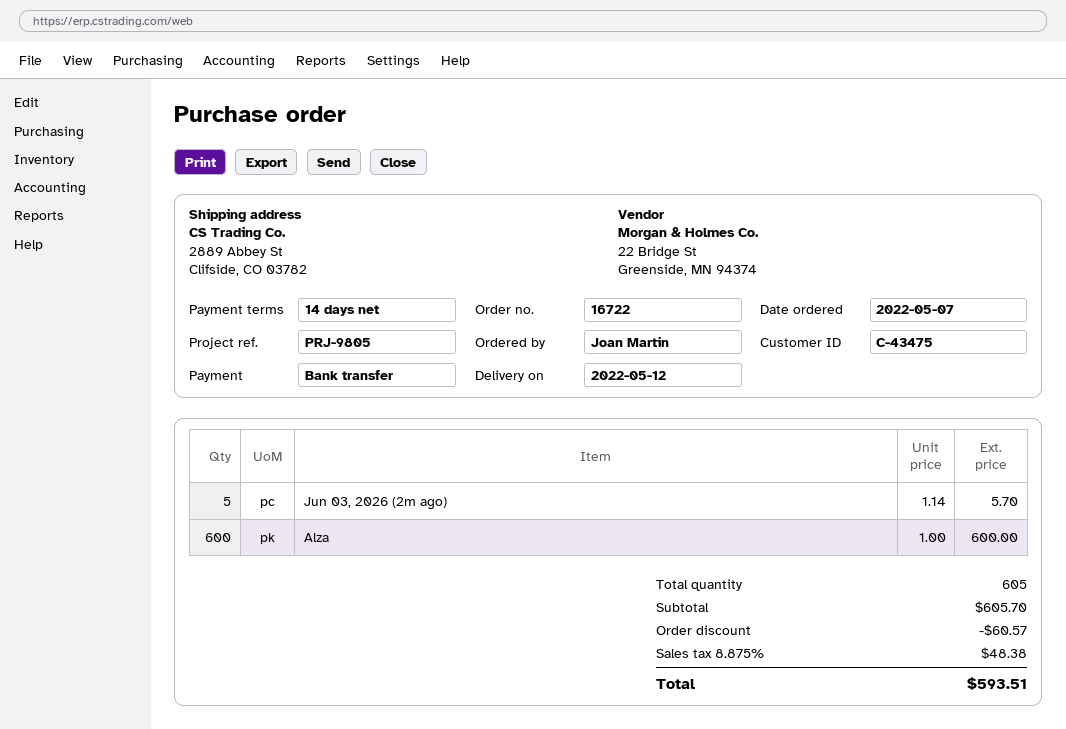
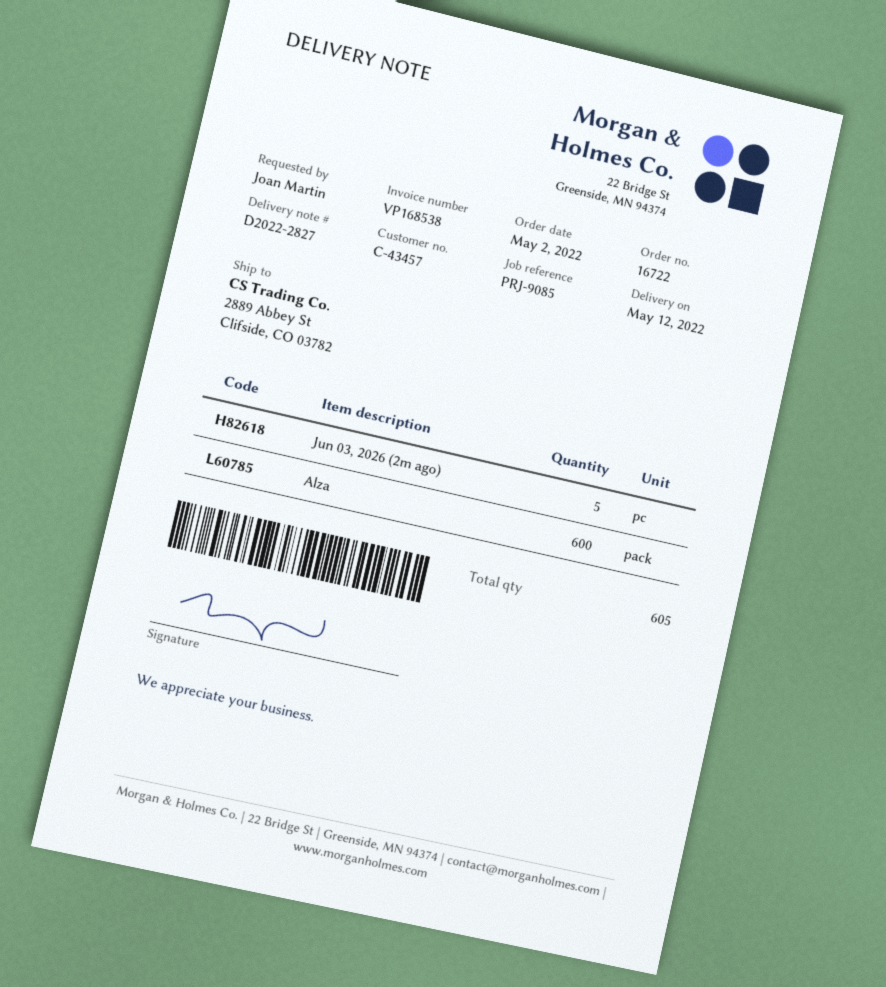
order date: 2022-05-07 -> 2022-05-02
customer number: C-43475 -> C-43457
reference: PRJ-9805 -> PRJ-9085

